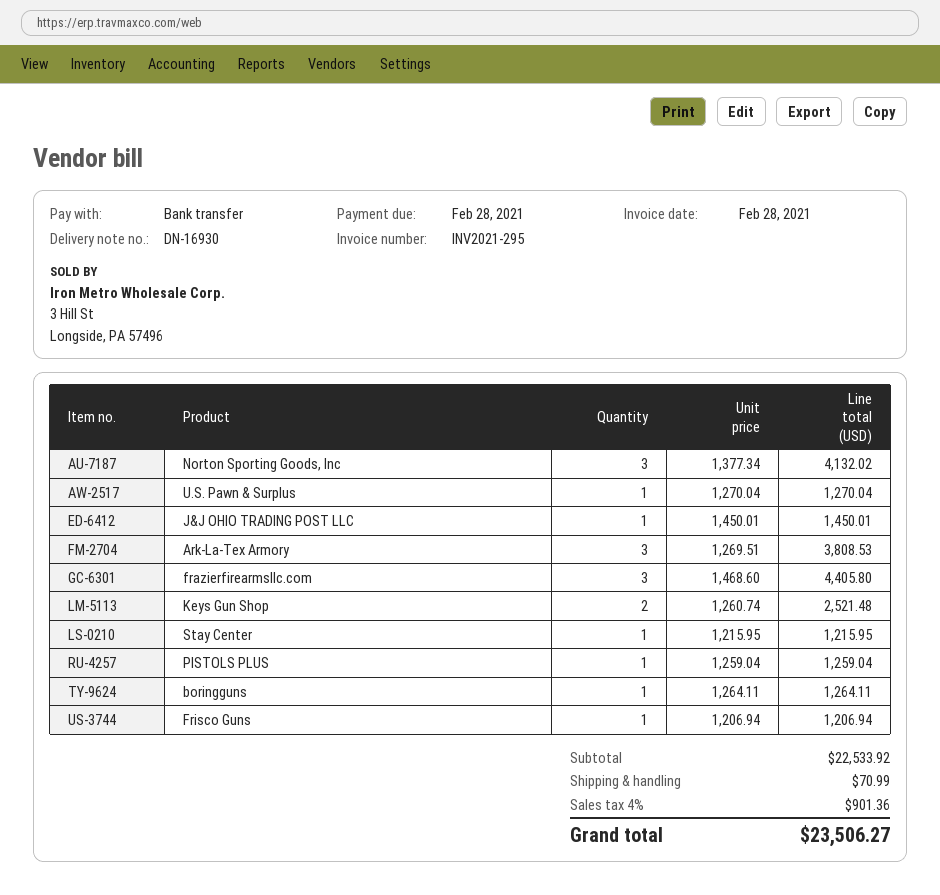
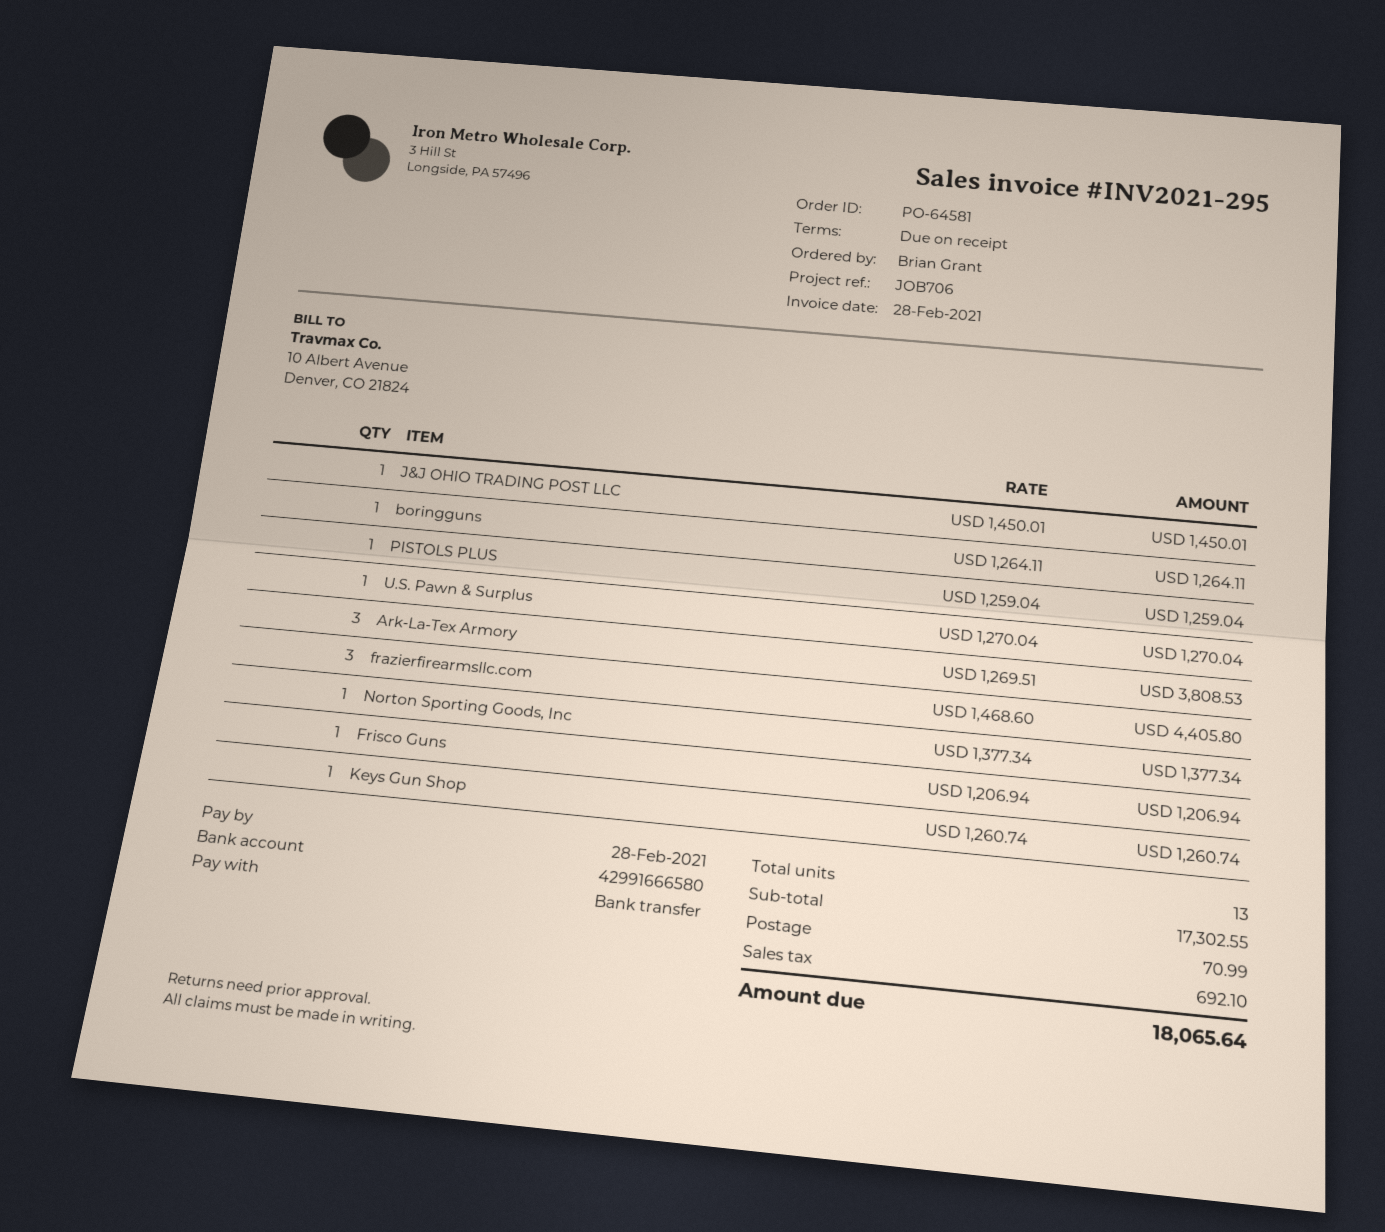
Norton Sporting Goods, Inc: 3 x 1377.34 = 4132.02 -> 1 x 1377.34 = 1377.34
Keys Gun Shop: 2 x 1260.74 = 2521.48 -> 1 x 1260.74 = 1260.74
Stay Center: 1 x 1215.95 = 1215.95 -> none
subtotal: 22533.92 -> 17302.55
tax: 901.36 -> 692.10
total: 23506.27 -> 18065.64

